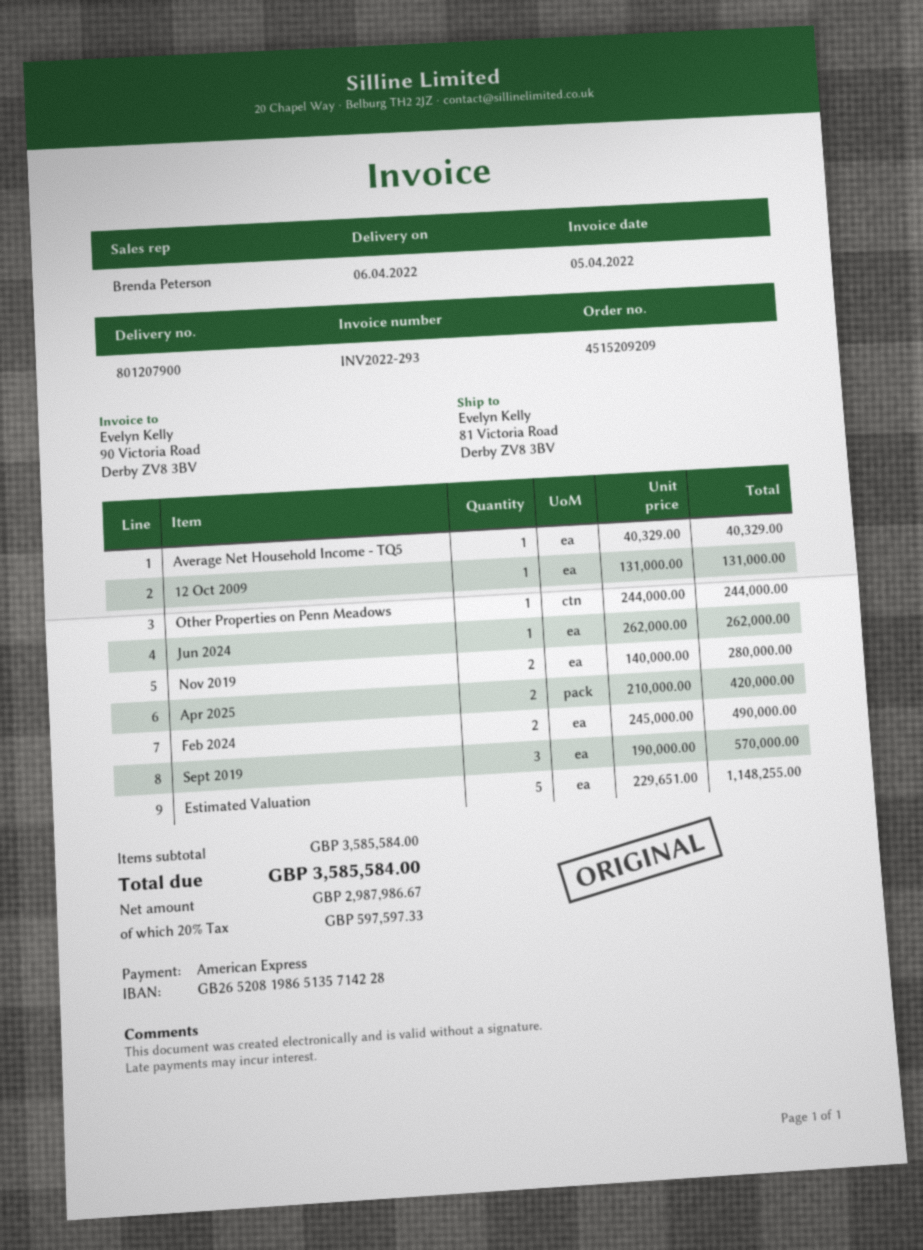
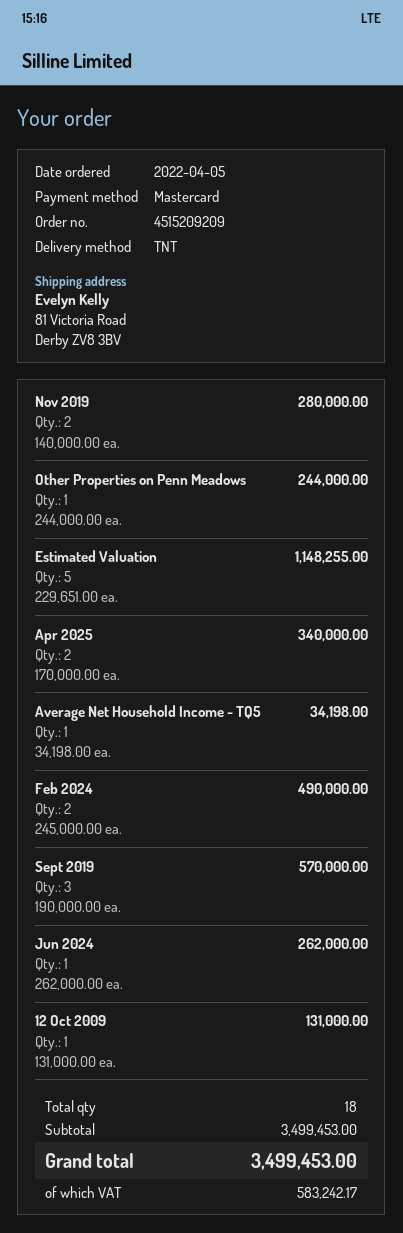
payment method: American Express -> Mastercard
Average Net Household Income - TQ5: 1 x 40329.00 = 40329.00 -> 1 x 34198.00 = 34198.00
Apr 2025: 2 x 210000.00 = 420000.00 -> 2 x 170000.00 = 340000.00
subtotal: 3585584.00 -> 3499453.00
tax: 597597.33 -> 583242.17
total: 3585584.00 -> 3499453.00

